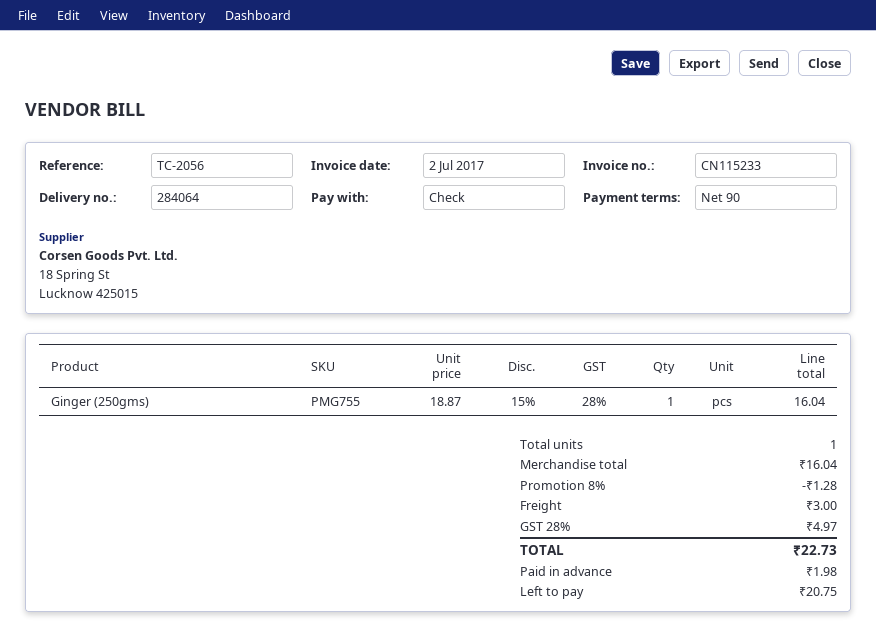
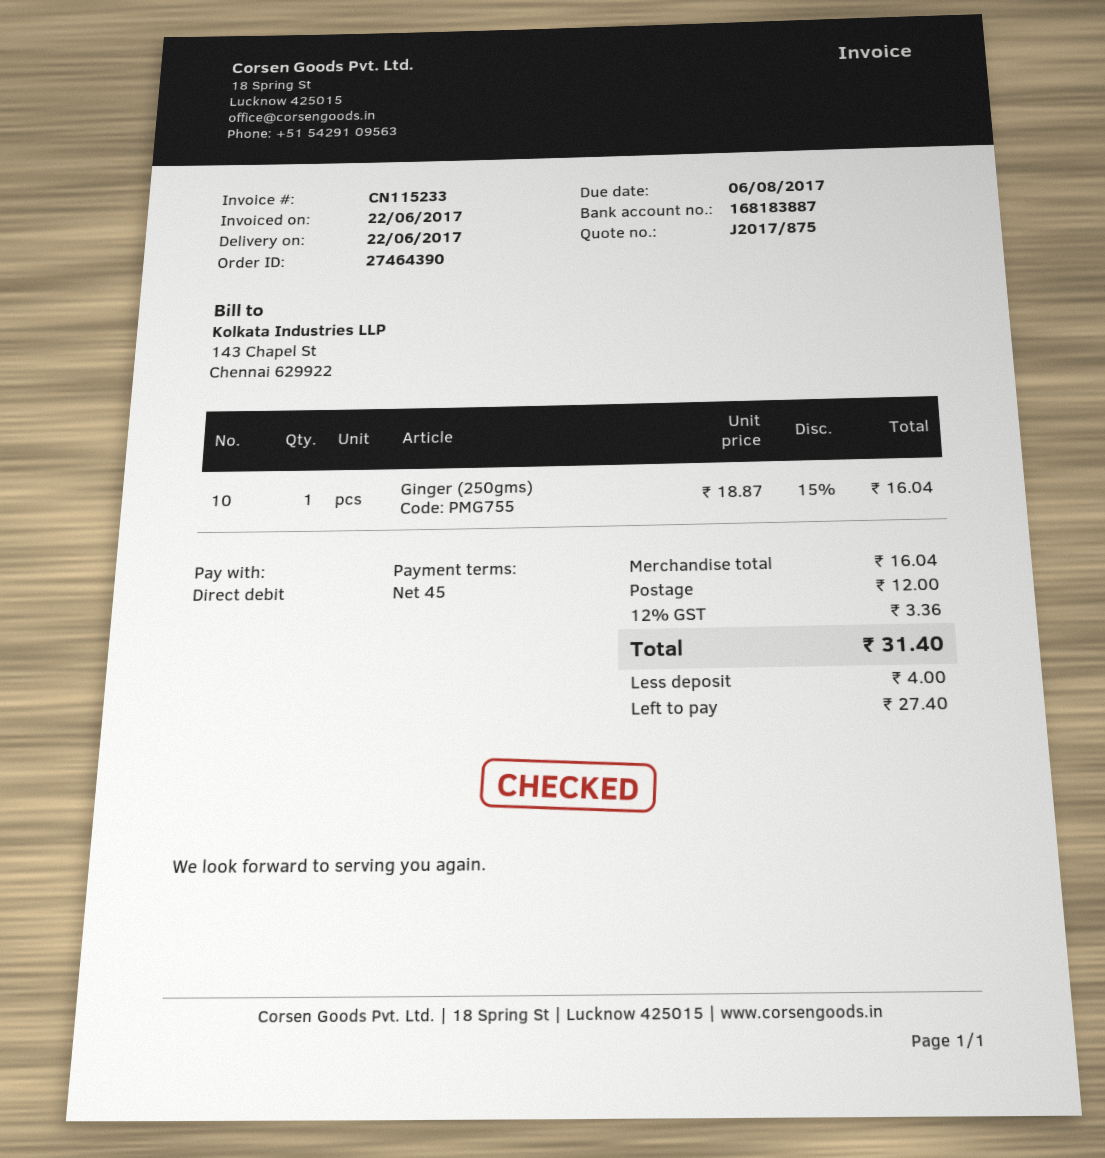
invoice date: 2017-07-02 -> 2017-06-22
payment terms: 90 days -> 45 days
payment method: cheque -> direct debit
discount: 8% = 1.28 -> none
shipping: 3.00 -> 12.00
tax: 28% = 4.97 -> 12% = 3.36
total: 22.73 -> 31.40
deposit: 1.98 -> 4.00
balance: 20.75 -> 27.40

